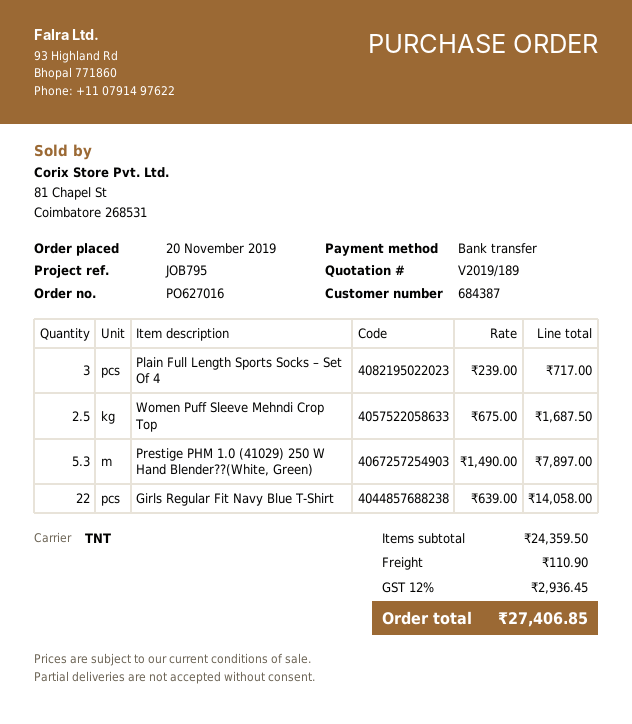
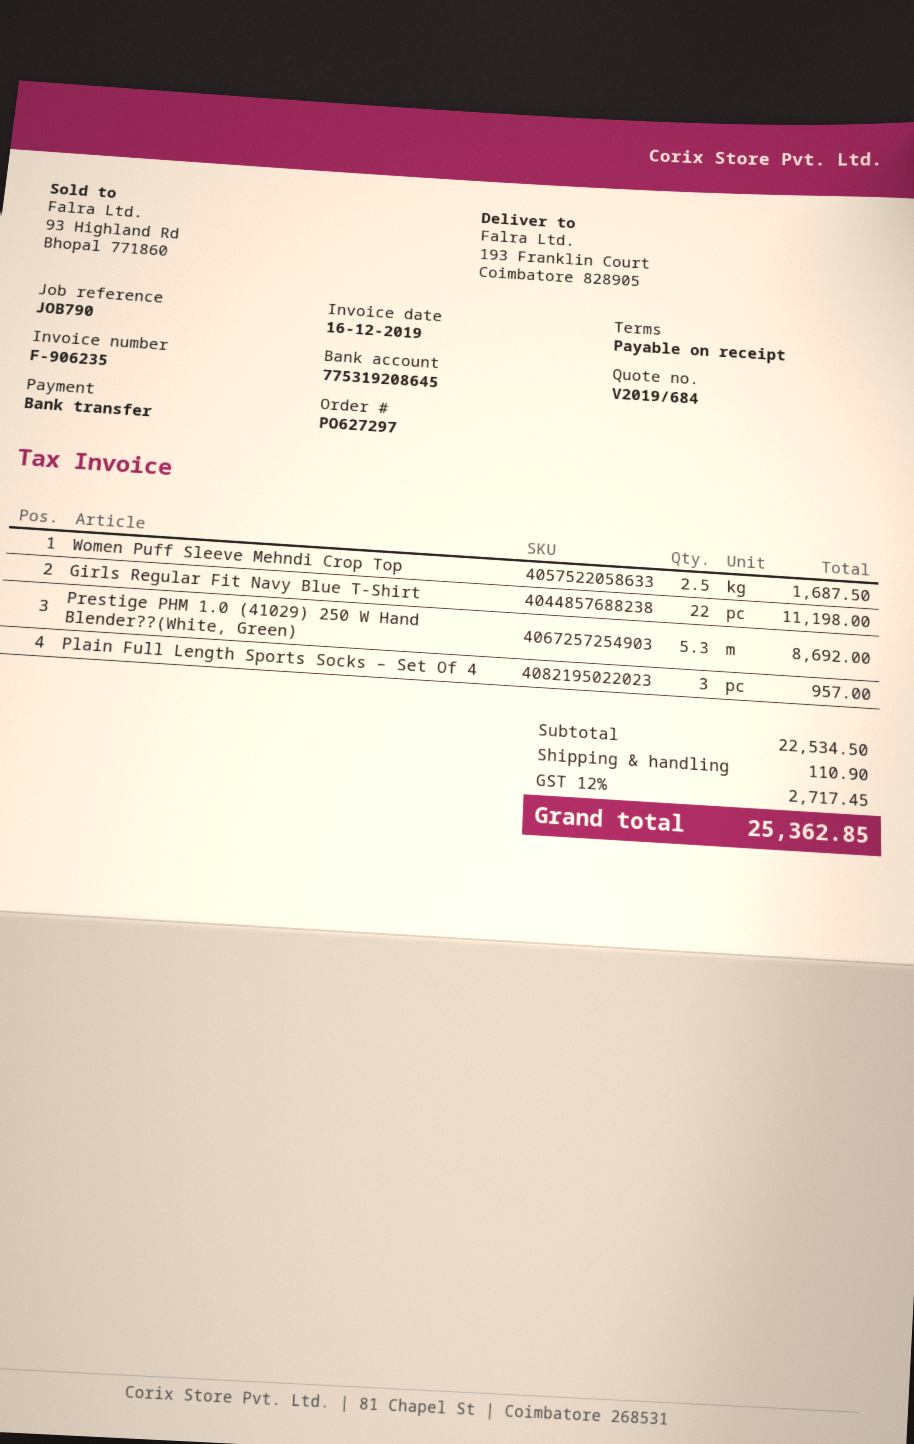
quote number: V2019/189 -> V2019/684
order number: PO627016 -> PO627297
reference: JOB795 -> JOB790
Plain Full Length Sports Socks – Set Of 4: 3 for 717.00 -> 3 for 957.00
Prestige PHM 1.0 (41029) 250 W Hand Blender??(White, Green): 5.3 for 7897.00 -> 5.3 for 8692.00
Girls Regular Fit Navy Blue T-Shirt: 22 for 14058.00 -> 22 for 11198.00
subtotal: 24359.50 -> 22534.50
tax: 12% = 2936.45 -> 12% = 2717.45
total: 27406.85 -> 25362.85

